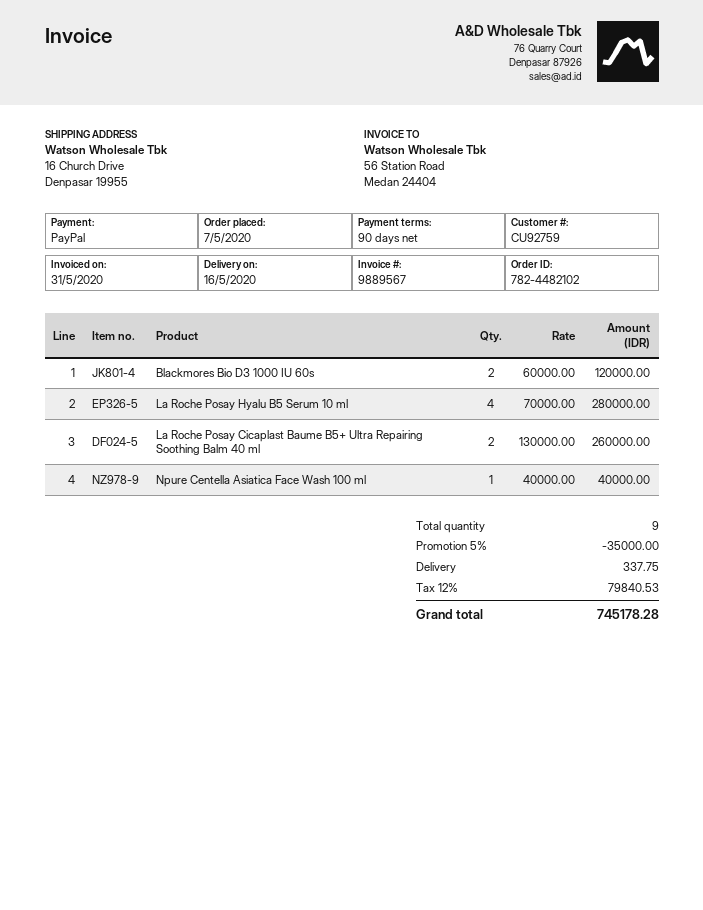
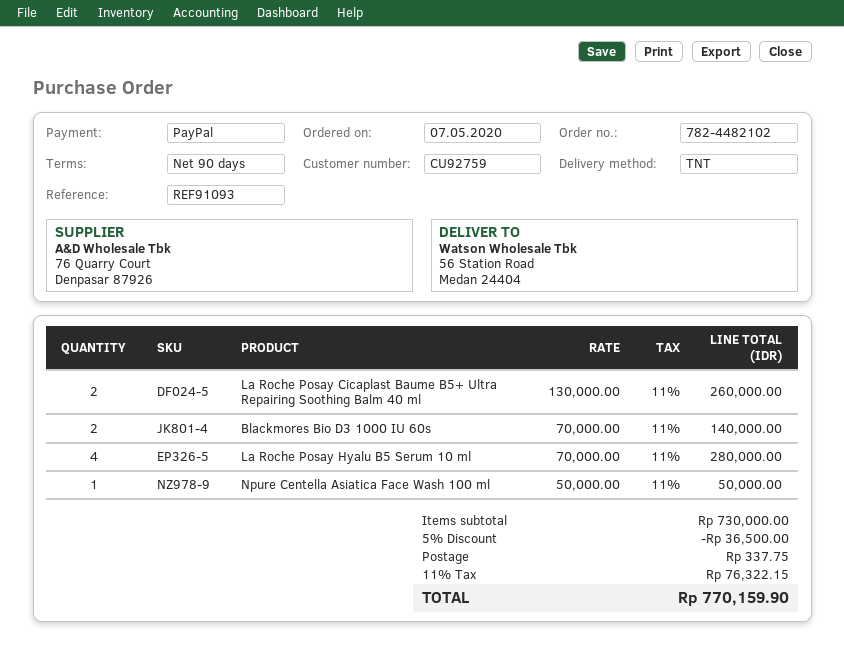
ship to: 16 Church Drive, Denpasar 19955 -> 56 Station Road, Medan 24404
Blackmores Bio D3 1000 IU 60s: 2 x 60000.00 = 120000.00 -> 2 x 70000.00 = 140000.00
Npure Centella Asiatica Face Wash 100 ml: 1 x 40000.00 = 40000.00 -> 1 x 50000.00 = 50000.00
discount: 5% = 35000.00 -> 5% = 36500.00
tax: 12% = 79840.53 -> 11% = 76322.15
total: 745178.28 -> 770159.90

